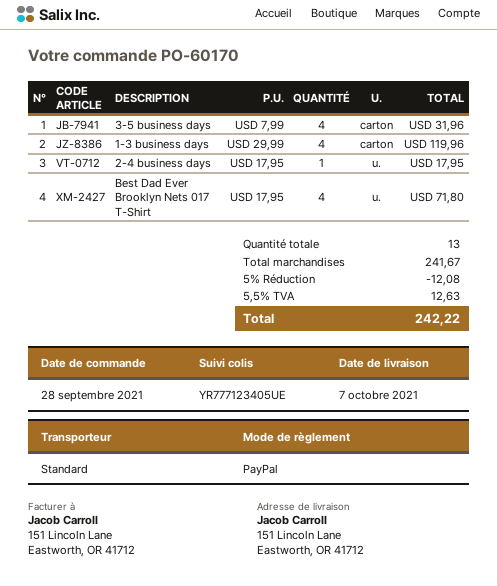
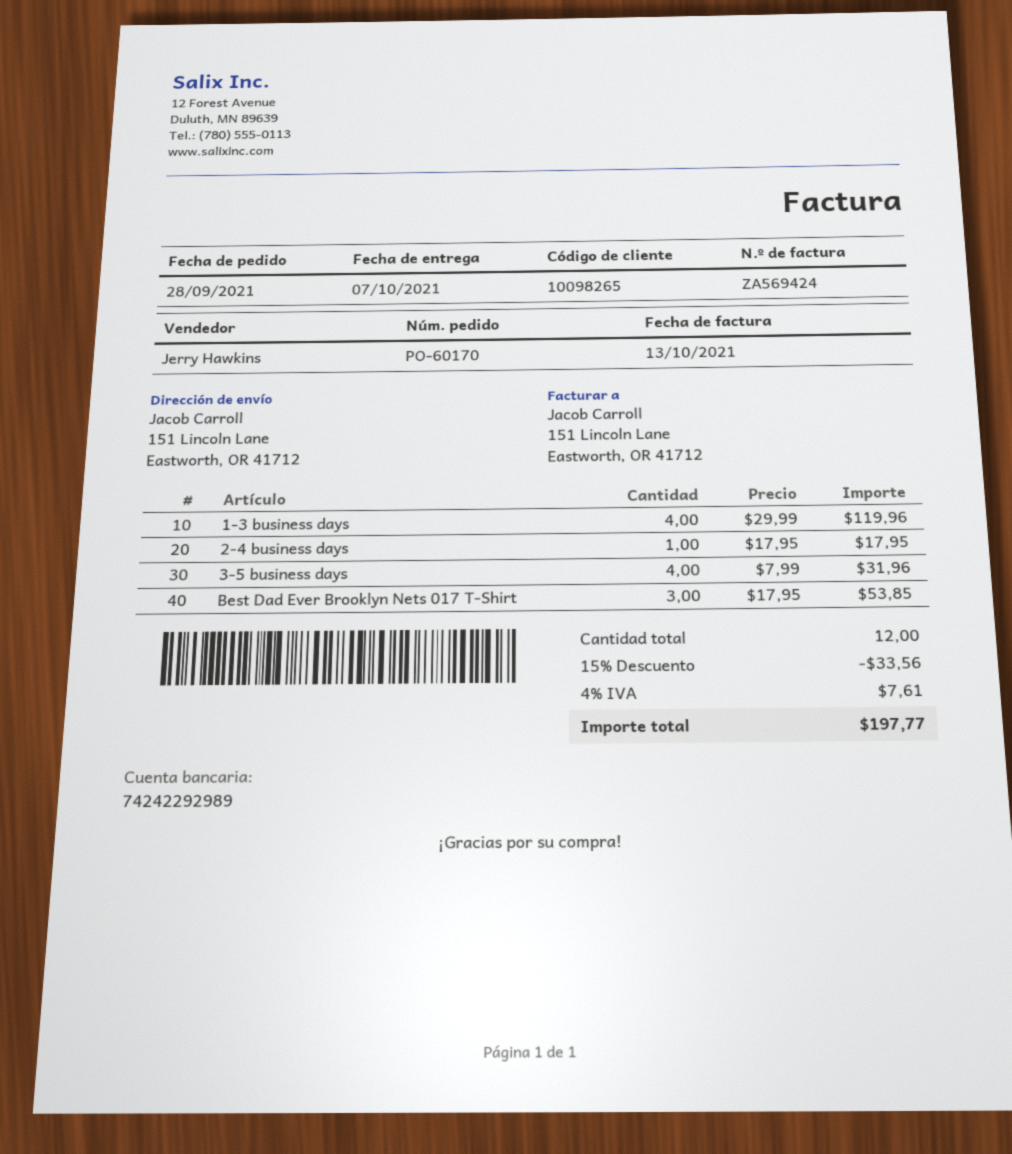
Best Dad Ever Brooklyn Nets 017 T-Shirt: 4 x 17.95 = 71.80 -> 3 x 17.95 = 53.85
total quantity: 13 -> 12
discount: 5% = 12.08 -> 15% = 33.56
tax: 5.5% = 12.63 -> 4% = 7.61
total: 242.22 -> 197.77

